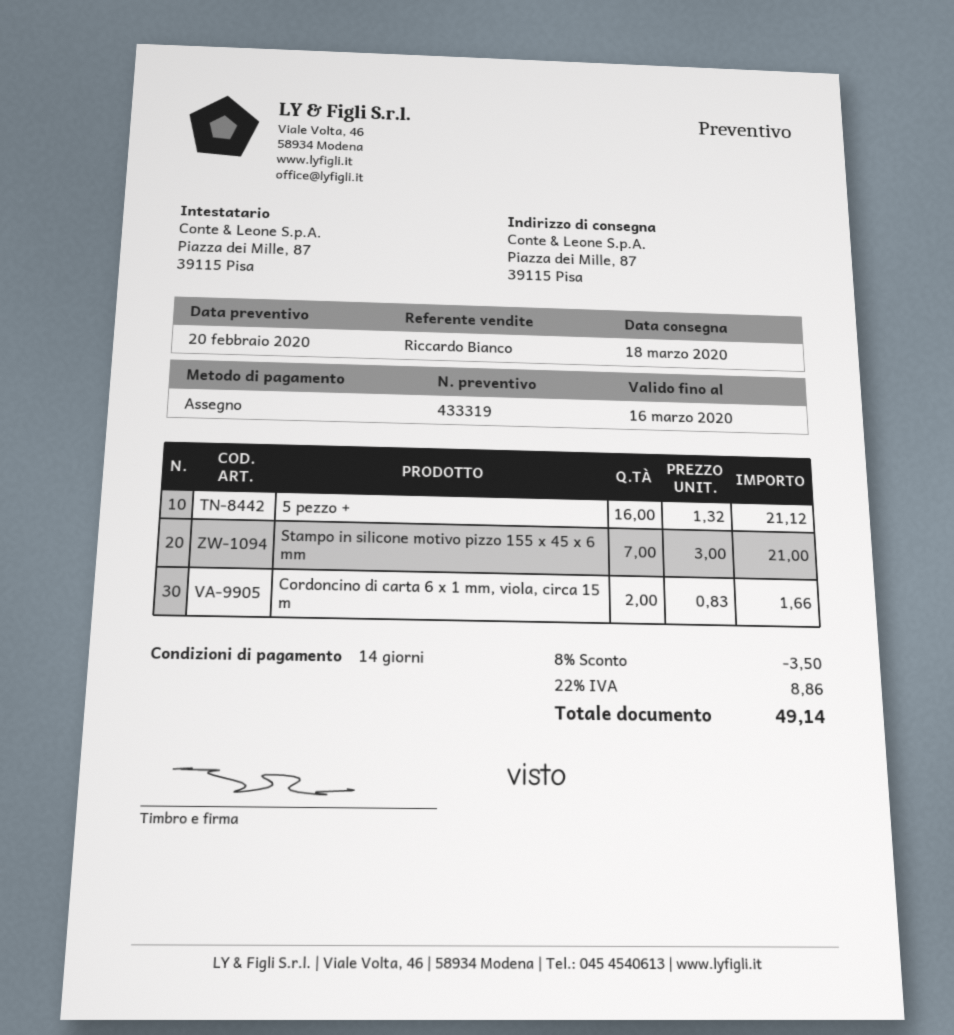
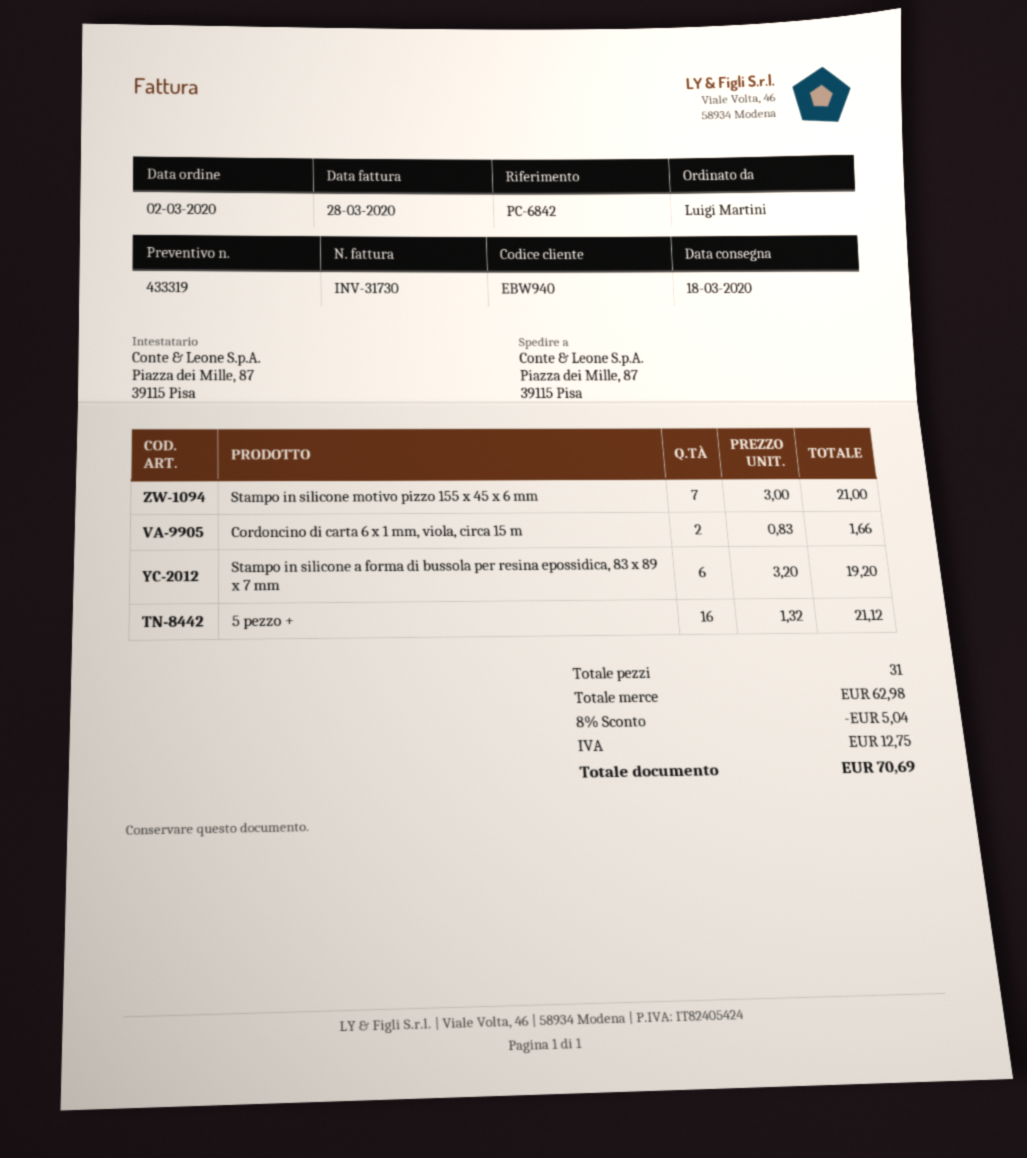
Stampo in silicone a forma di bussola per resina epossidica, 83 x 89 x 7 mm: none -> 6 x 3.20 = 19.20
discount: 8% = 3.50 -> 8% = 5.04
tax: 8.86 -> 12.75
total: 49.14 -> 70.69

